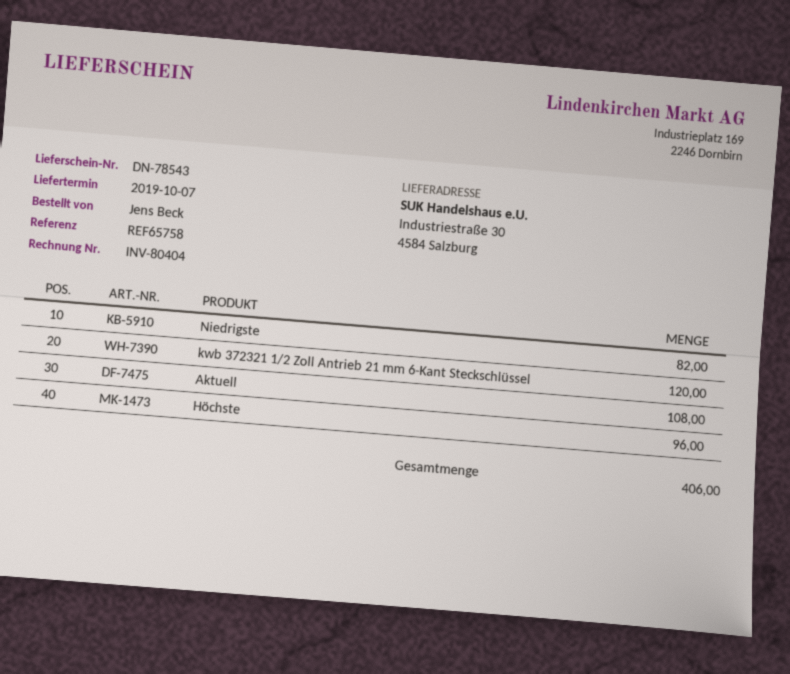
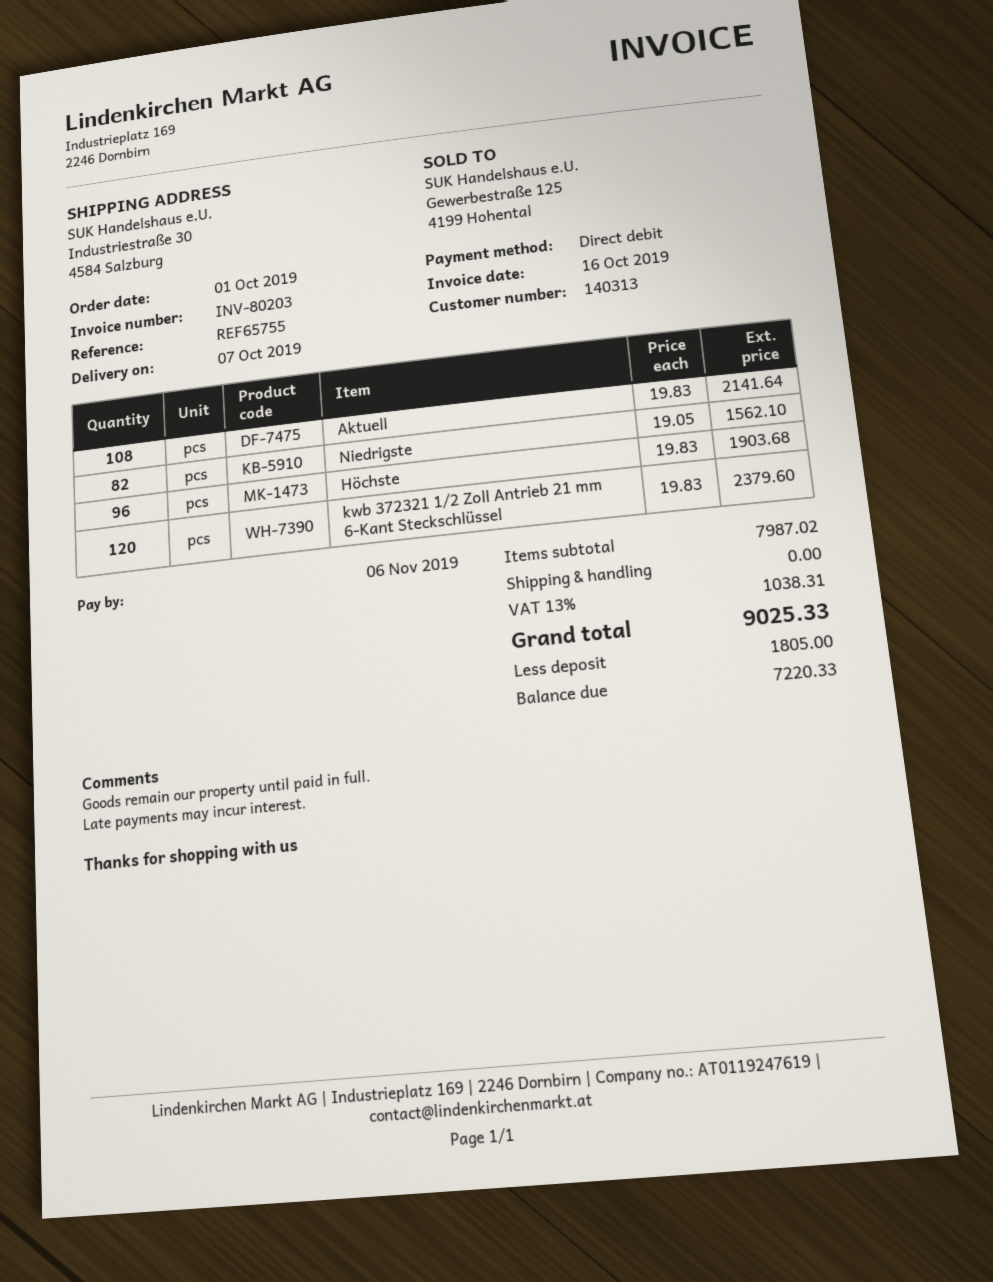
invoice number: INV-80404 -> INV-80203
reference: REF65758 -> REF65755

